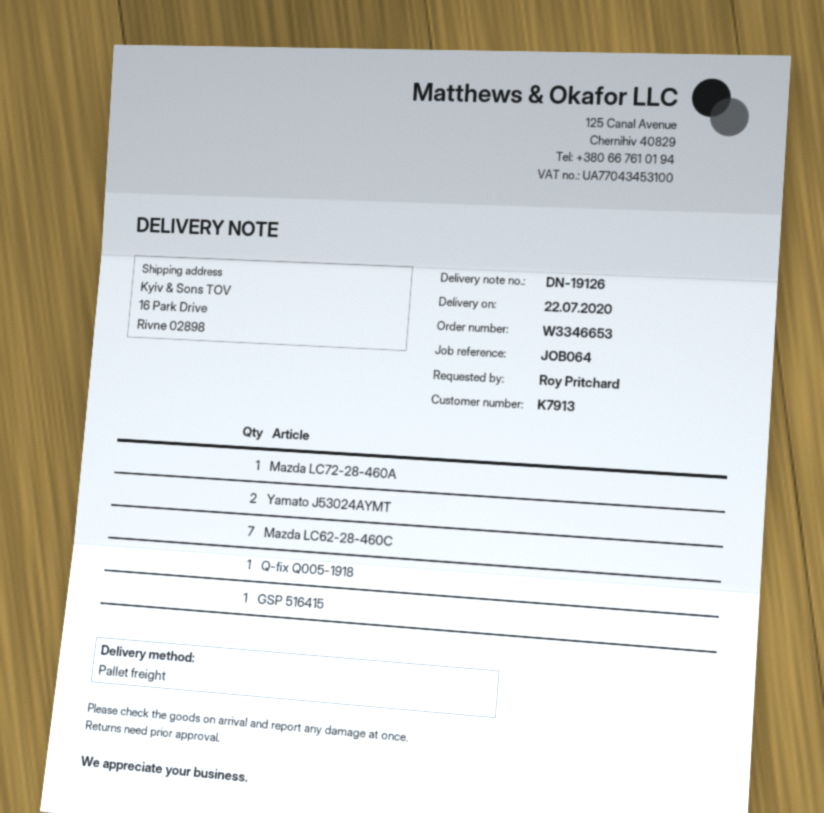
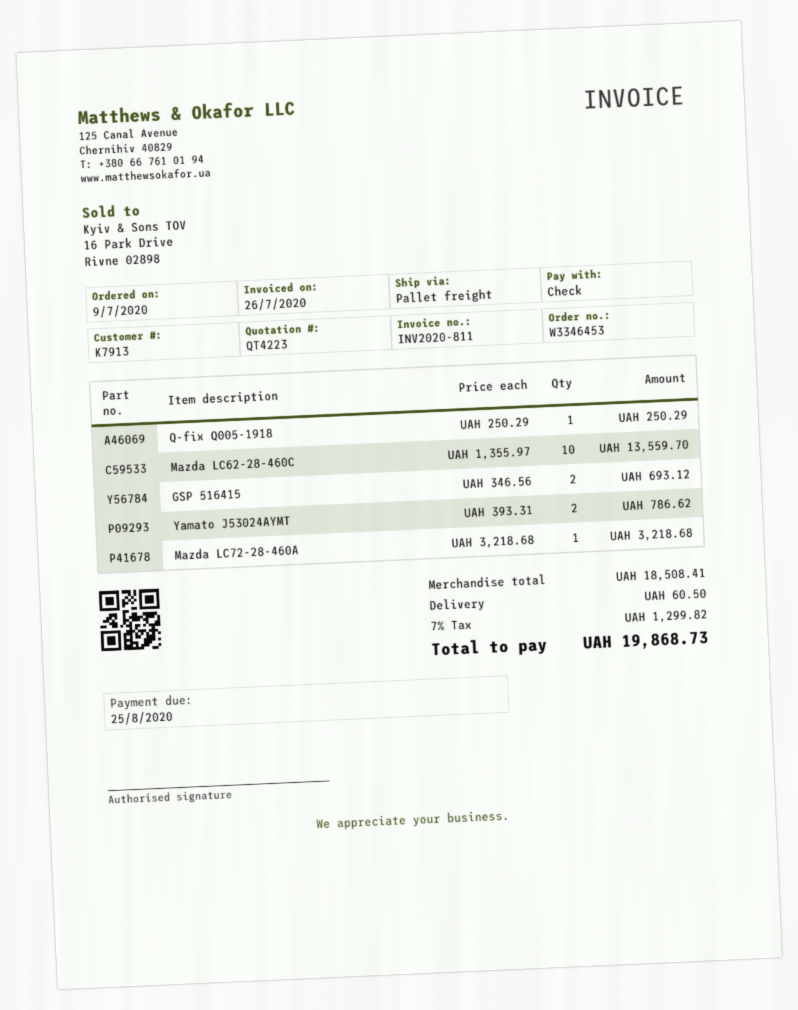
order number: W3346653 -> W3346453
Mazda LC62-28-460C: 7 -> 10
GSP 516415: 1 -> 2

